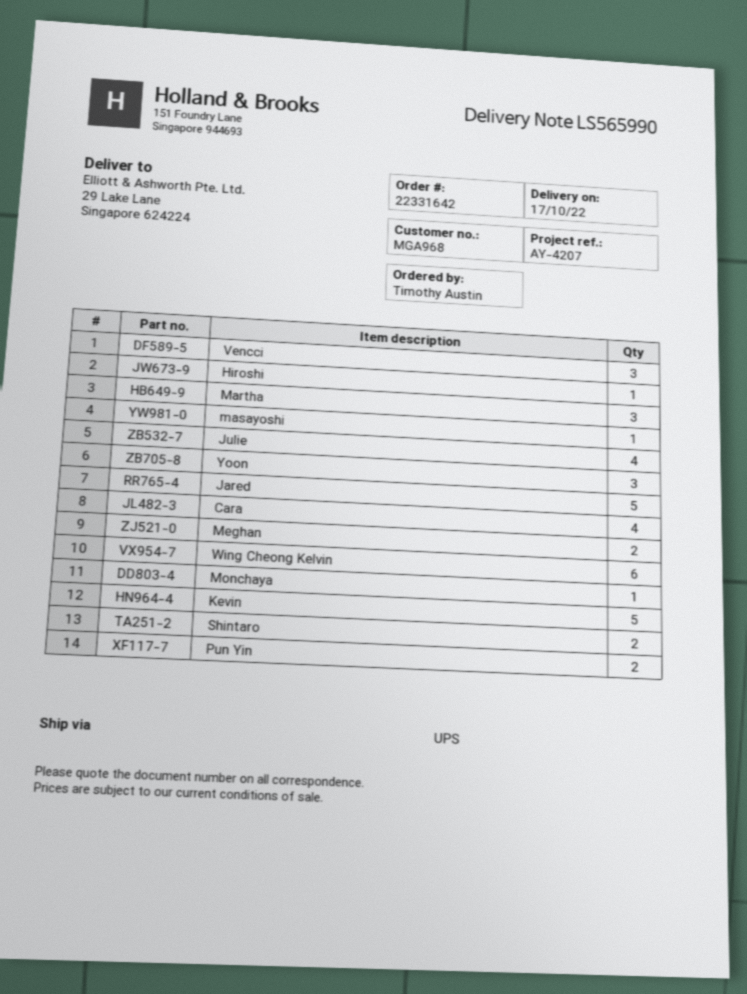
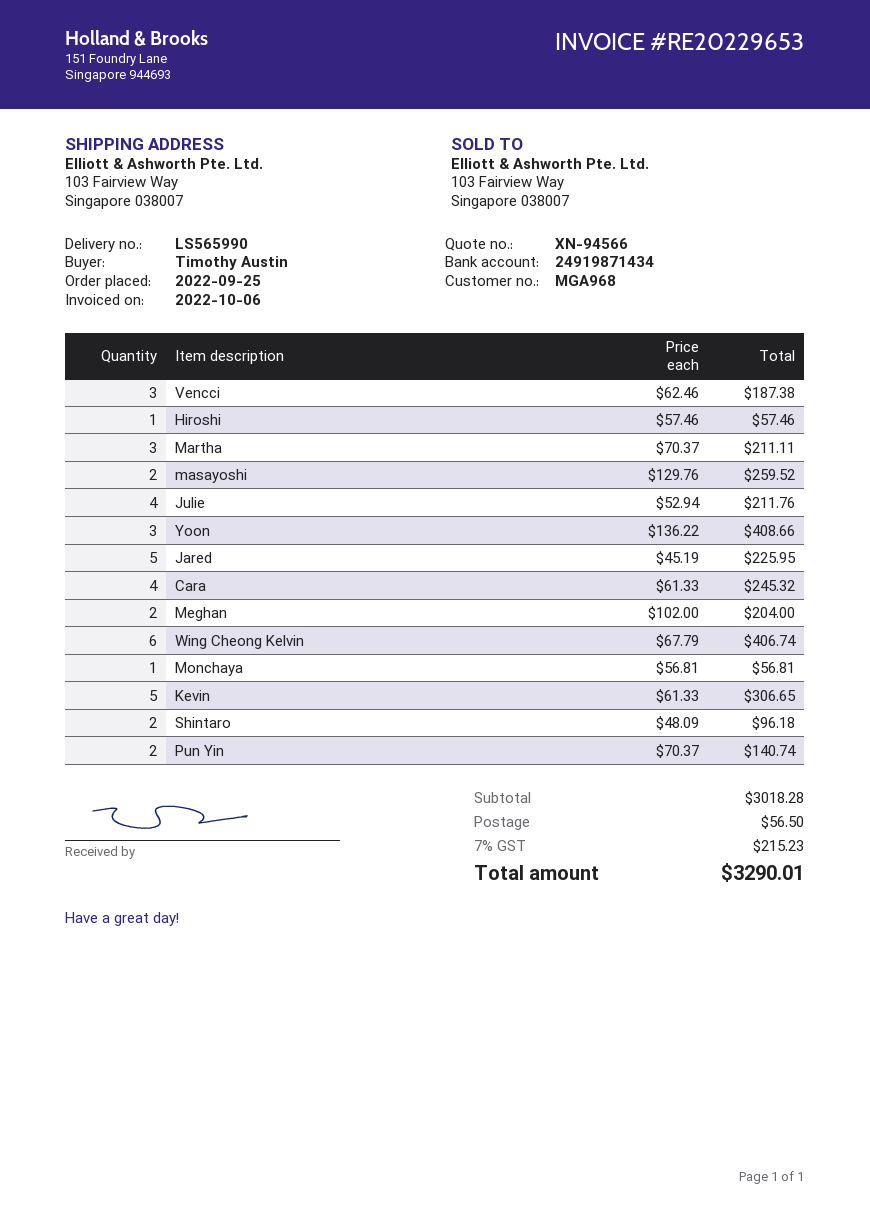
ship to: 29 Lake Lane, Singapore 624224 -> 103 Fairview Way, Singapore 038007
masayoshi: 1 -> 2

